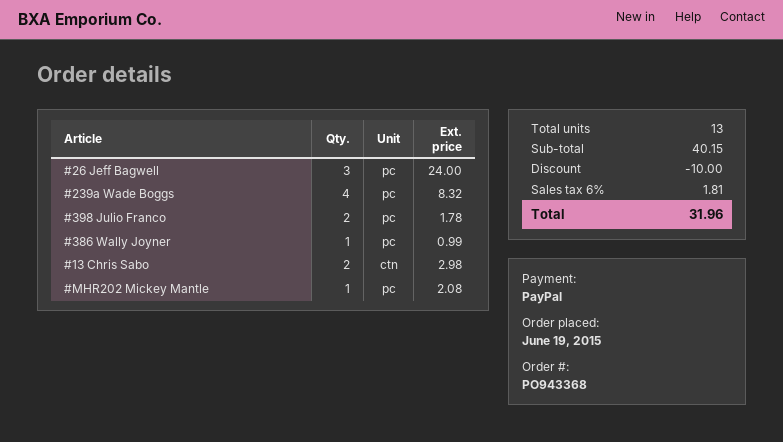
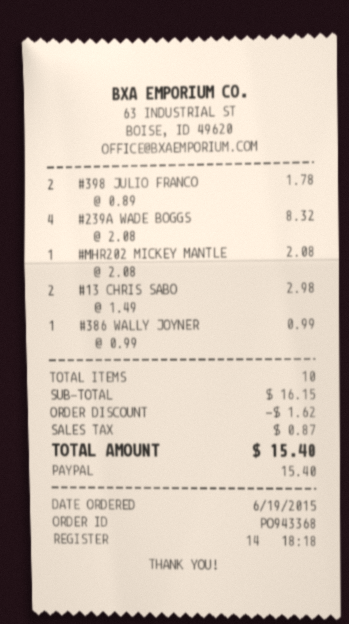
#26 Jeff Bagwell: 3 for 24.00 -> none
total quantity: 13 -> 10
subtotal: 40.15 -> 16.15
discount: 10.00 -> 1.62
tax: 1.81 -> 0.87
total: 31.96 -> 15.40

